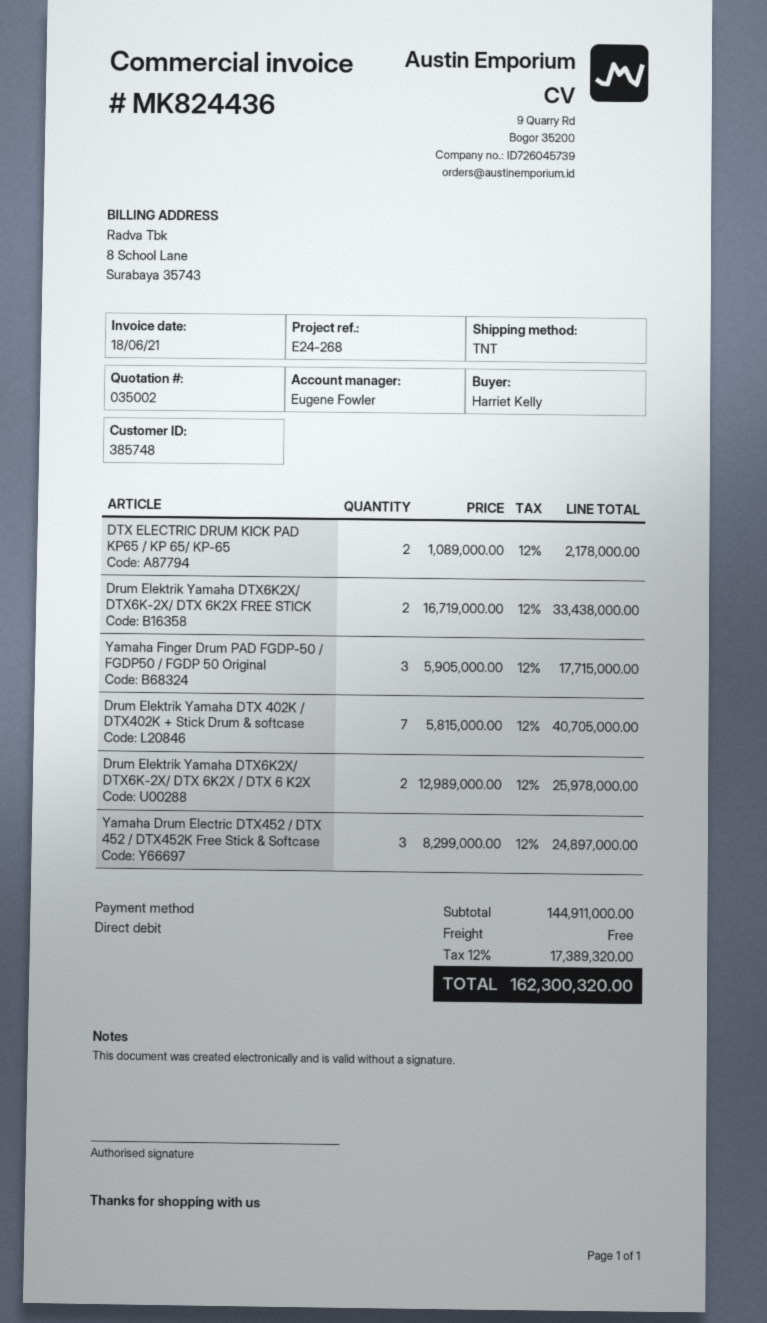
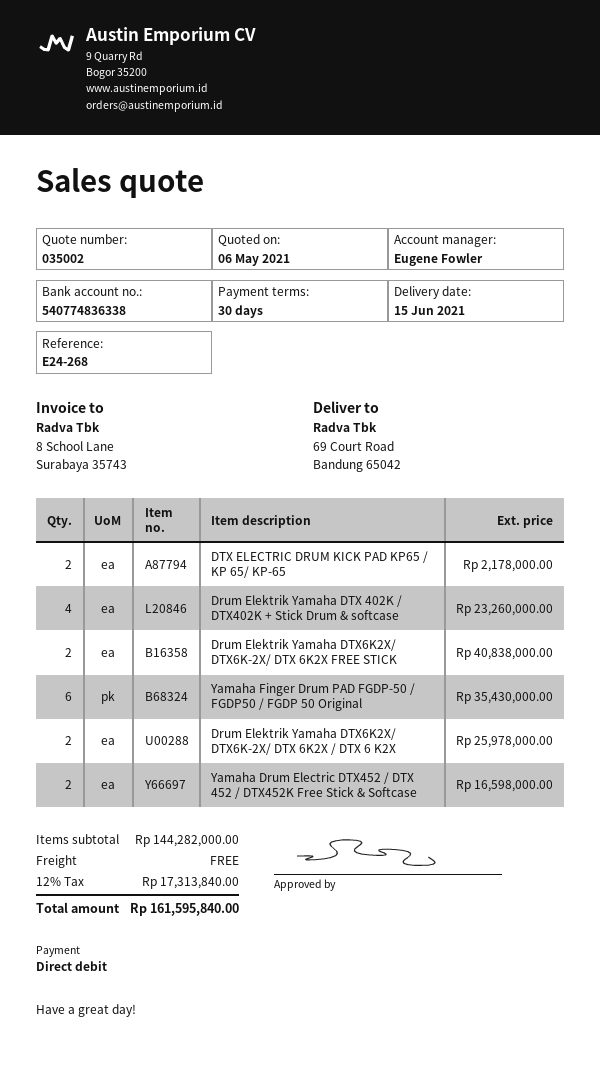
Drum Elektrik Yamaha DTX6K2X/ DTX6K-2X/ DTX 6K2X FREE STICK: 2 for 33438000.00 -> 2 for 40838000.00
Yamaha Finger Drum PAD FGDP-50 / FGDP50 / FGDP 50 Original: 3 for 17715000.00 -> 6 for 35430000.00
Drum Elektrik Yamaha DTX 402K / DTX402K + Stick Drum & softcase: 7 for 40705000.00 -> 4 for 23260000.00
Yamaha Drum Electric DTX452 / DTX 452 / DTX452K Free Stick & Softcase: 3 for 24897000.00 -> 2 for 16598000.00
subtotal: 144911000.00 -> 144282000.00
tax: 12% = 17389320.00 -> 12% = 17313840.00
total: 162300320.00 -> 161595840.00

